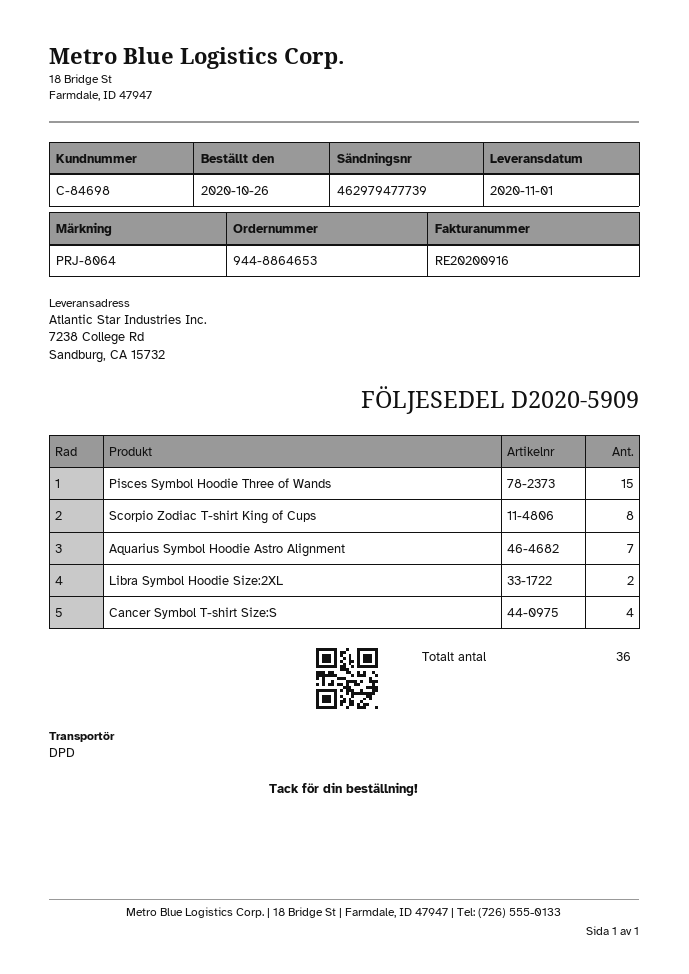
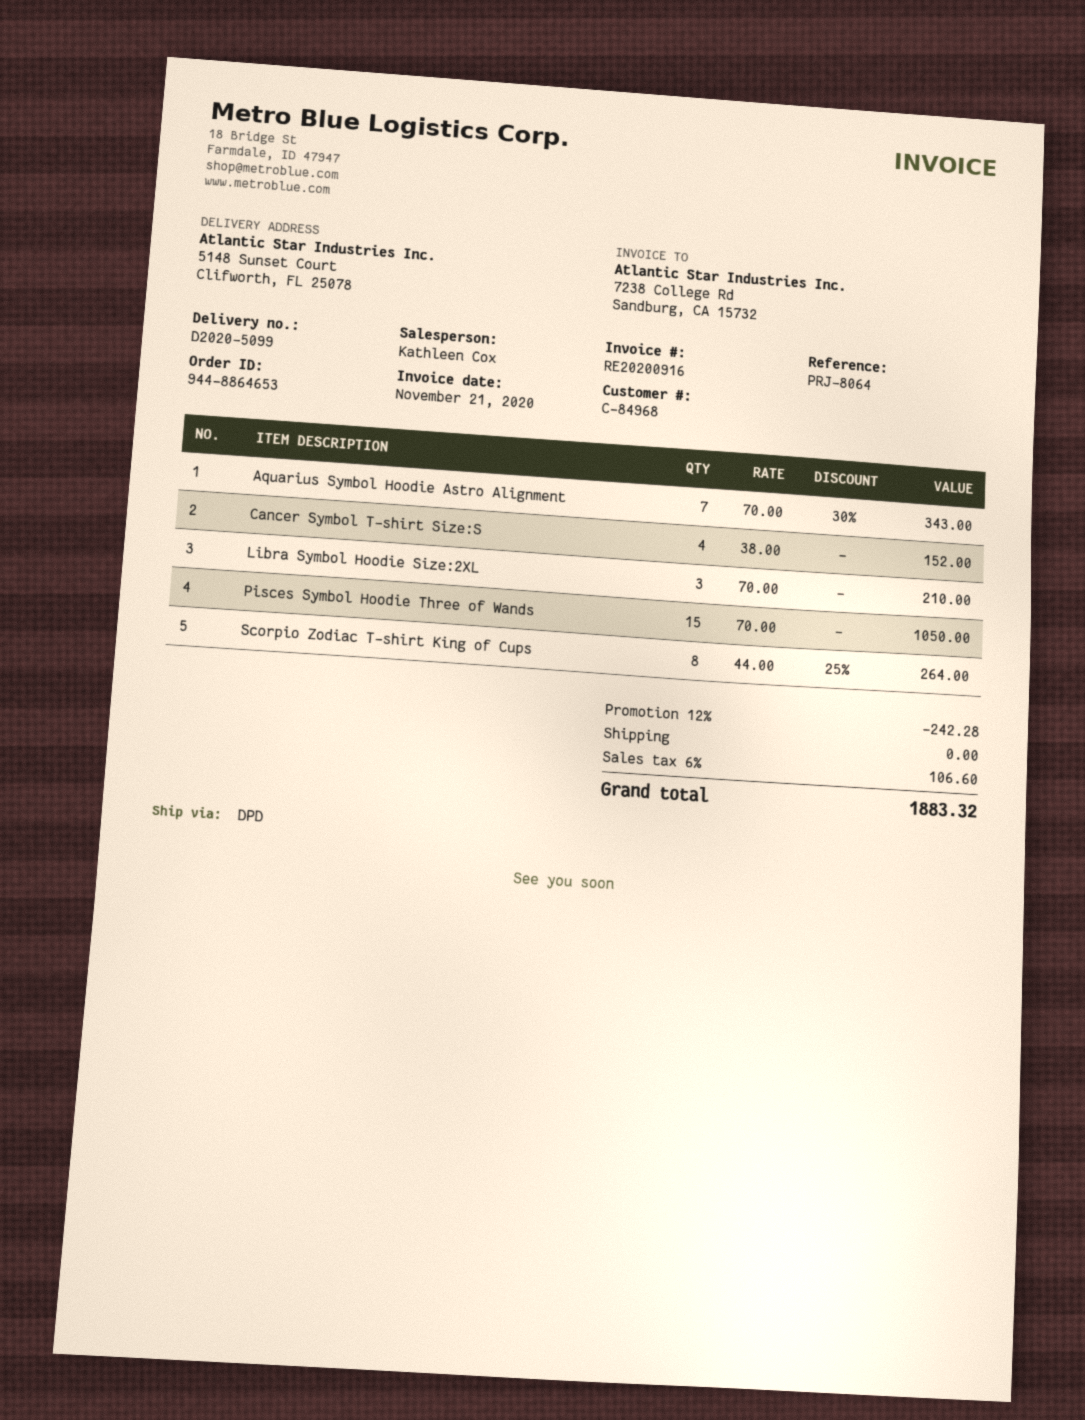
delivery note number: D2020-5909 -> D2020-5099
customer number: C-84698 -> C-84968
ship to: 7238 College Rd, Sandburg, CA 15732 -> 5148 Sunset Court, Clifworth, FL 25078
Libra Symbol Hoodie Size:2XL: 2 -> 3

